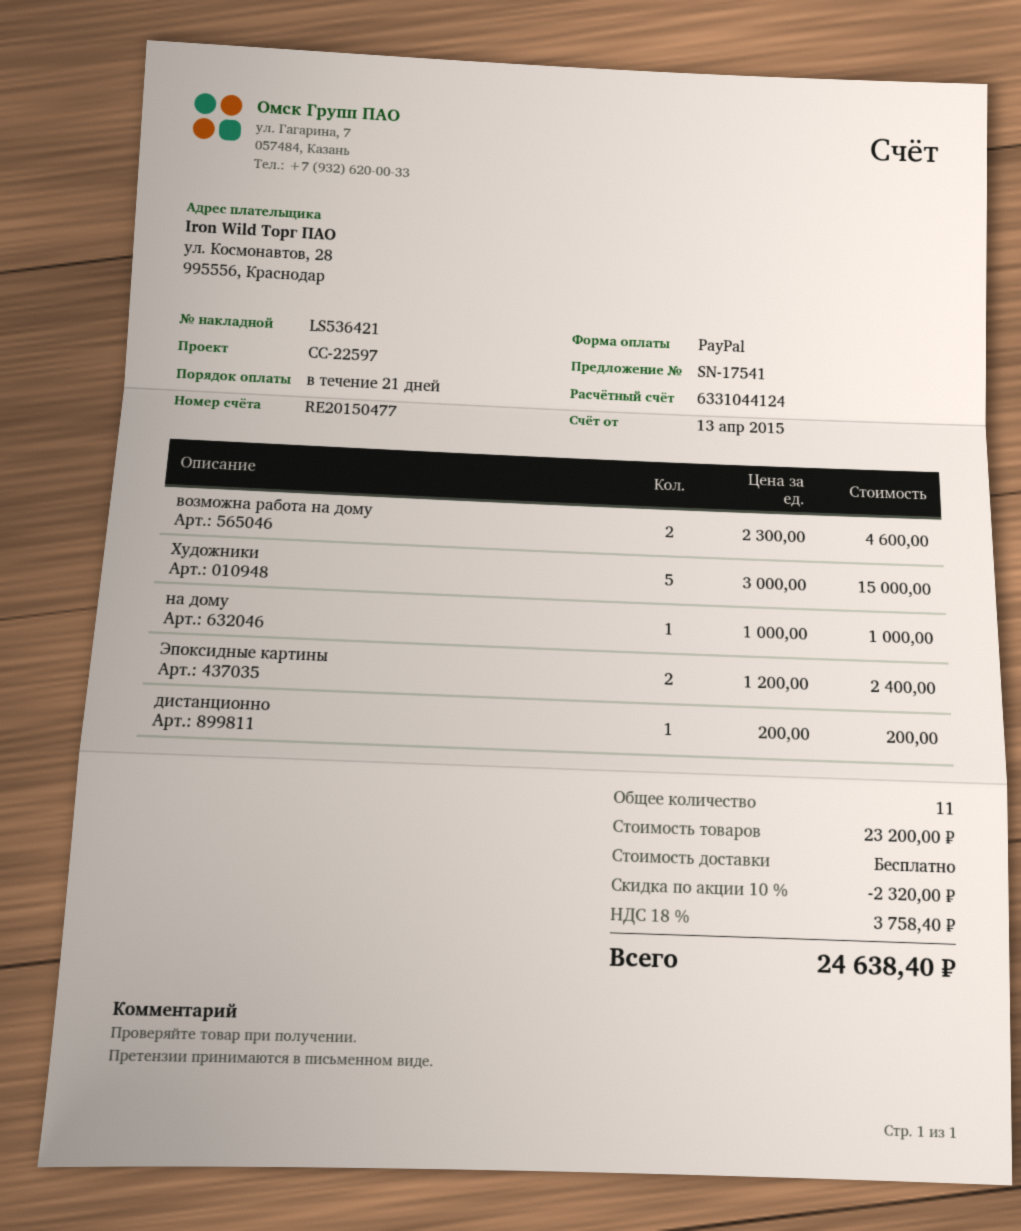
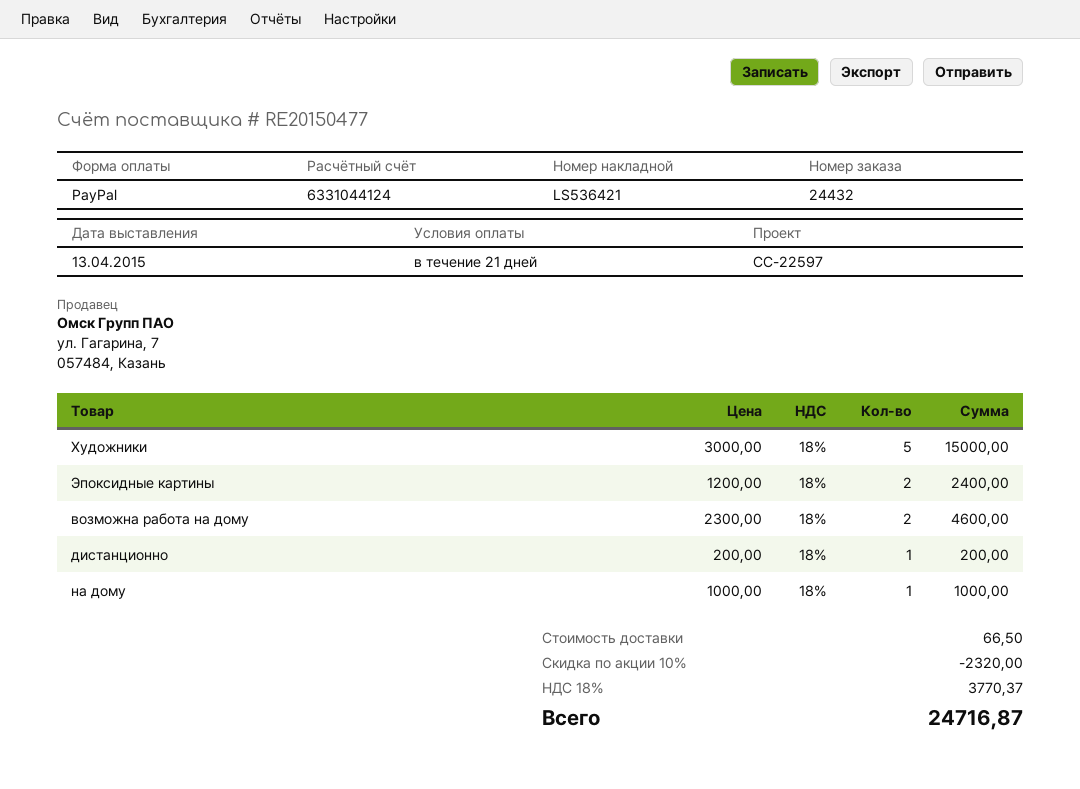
shipping: 0.00 -> 66.50
tax: 18% = 3758.40 -> 18% = 3770.37
total: 24638.40 -> 24716.87

